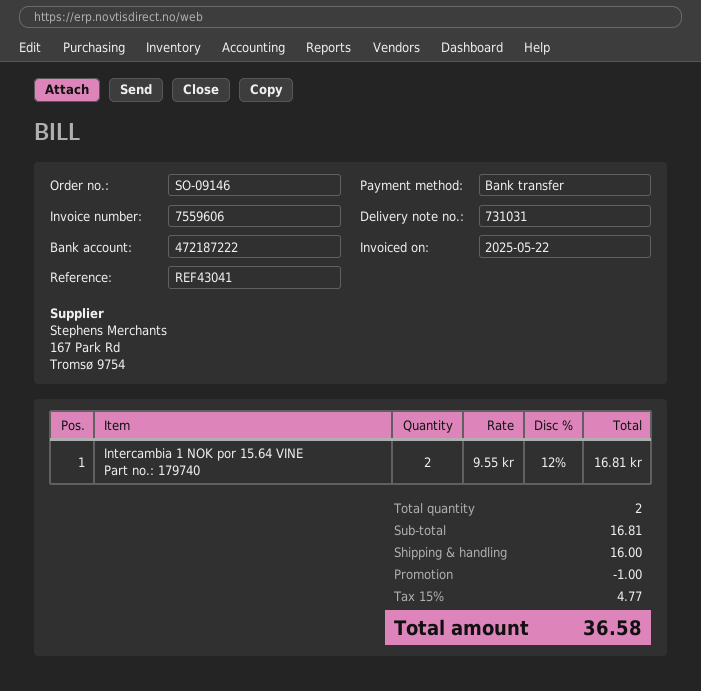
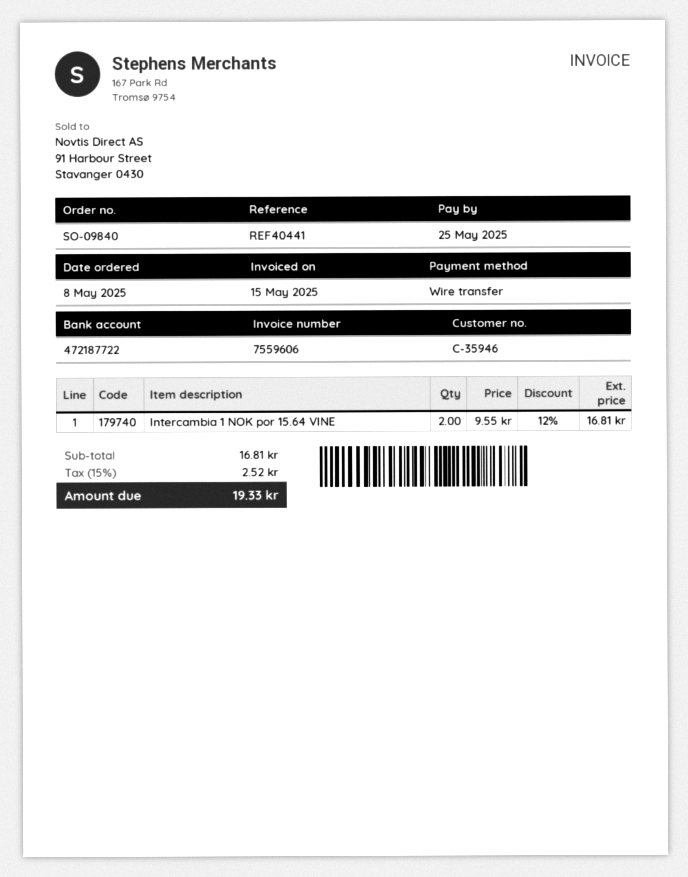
order number: SO-09146 -> SO-09840
invoice date: 2025-05-22 -> 2025-05-15
reference: REF43041 -> REF40441
bank account: 472187222 -> 472187722
discount: 1.00 -> none
shipping: 16.00 -> none
tax: 15% = 4.77 -> 15% = 2.52
total: 36.58 -> 19.33

